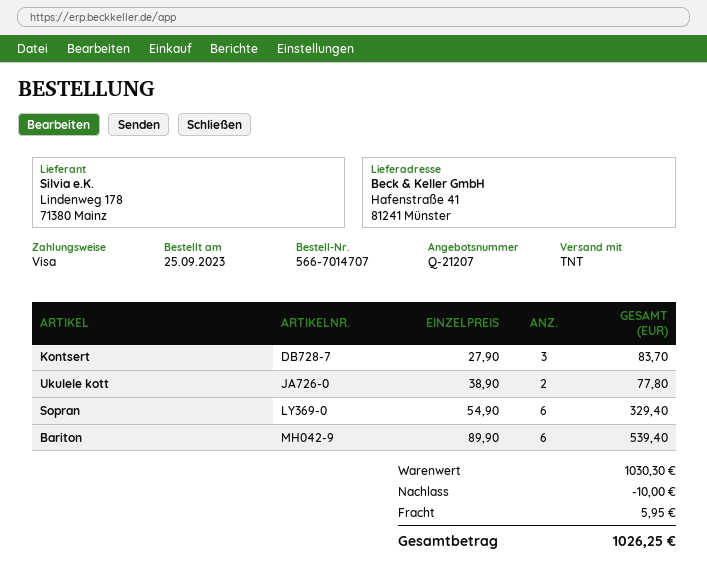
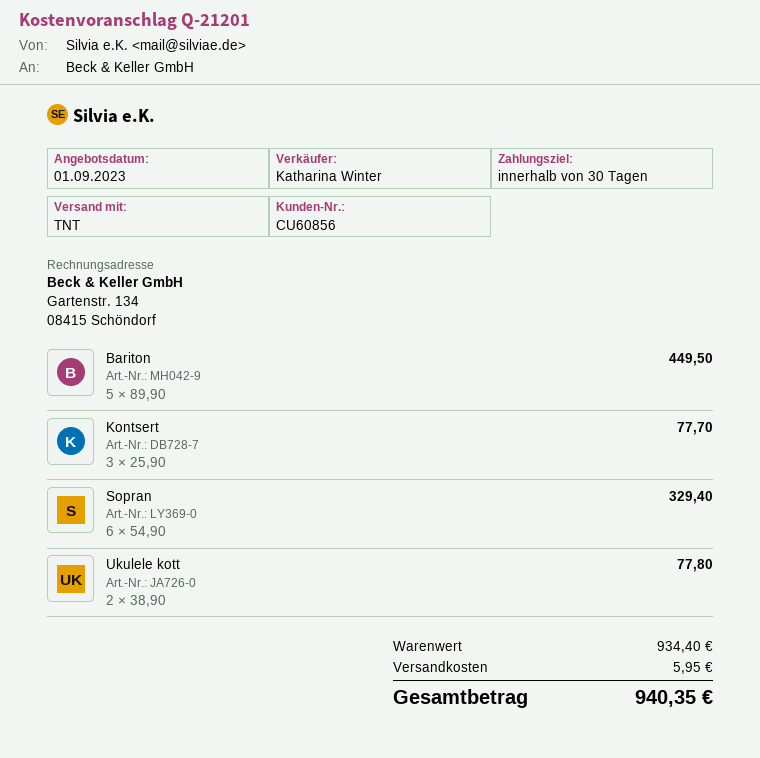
quote number: Q-21207 -> Q-21201
Kontsert: 3 x 27.90 = 83.70 -> 3 x 25.90 = 77.70
Bariton: 6 x 89.90 = 539.40 -> 5 x 89.90 = 449.50
subtotal: 1030.30 -> 934.40
discount: 10.00 -> none
total: 1026.25 -> 940.35

